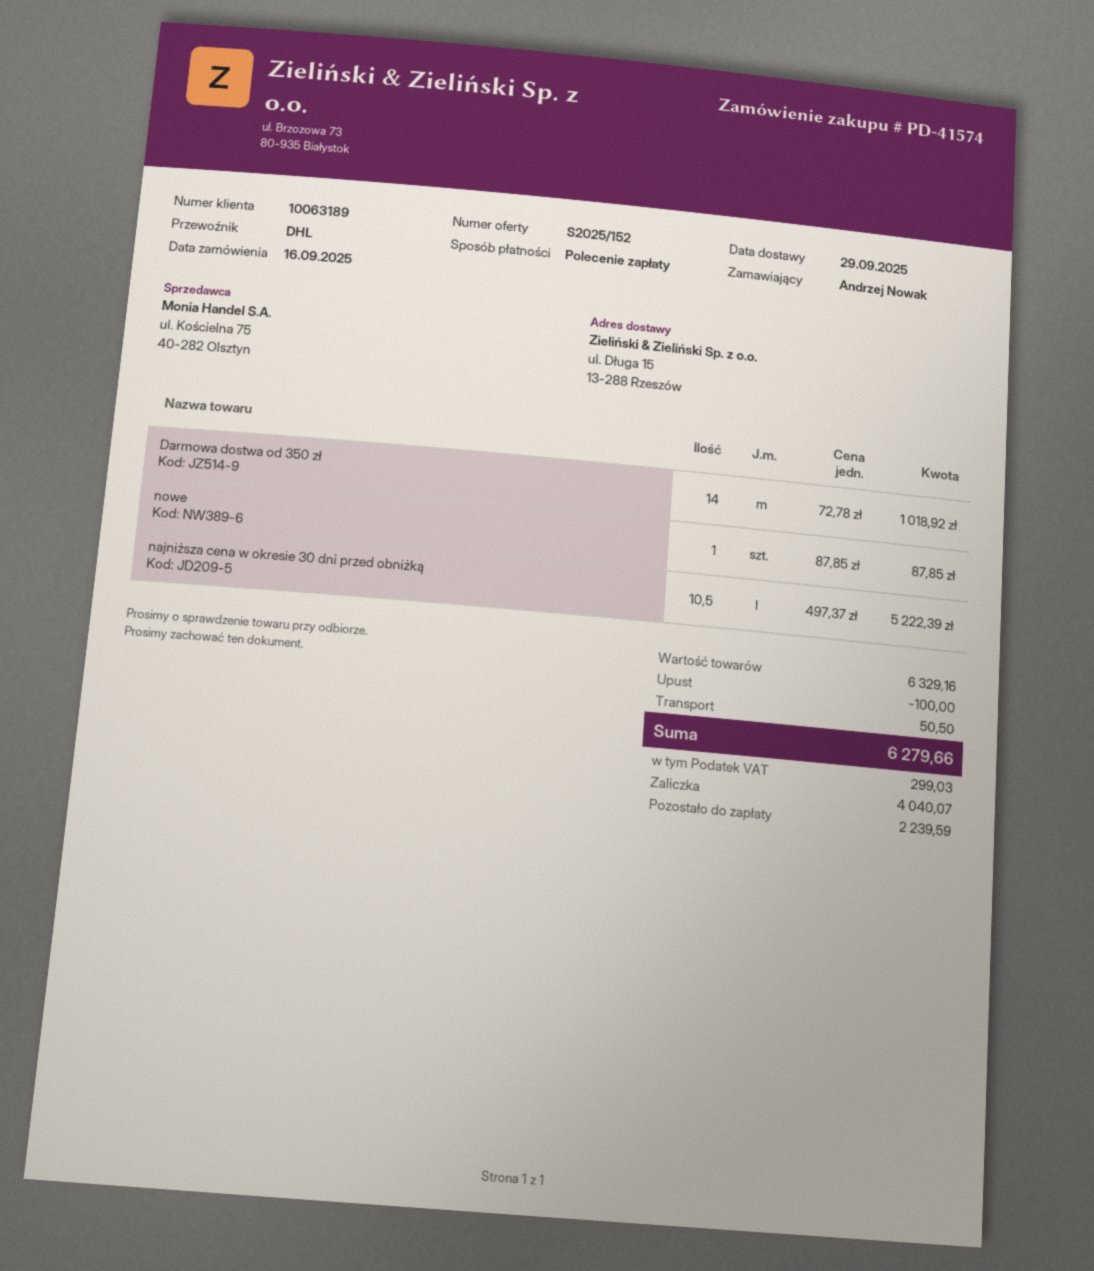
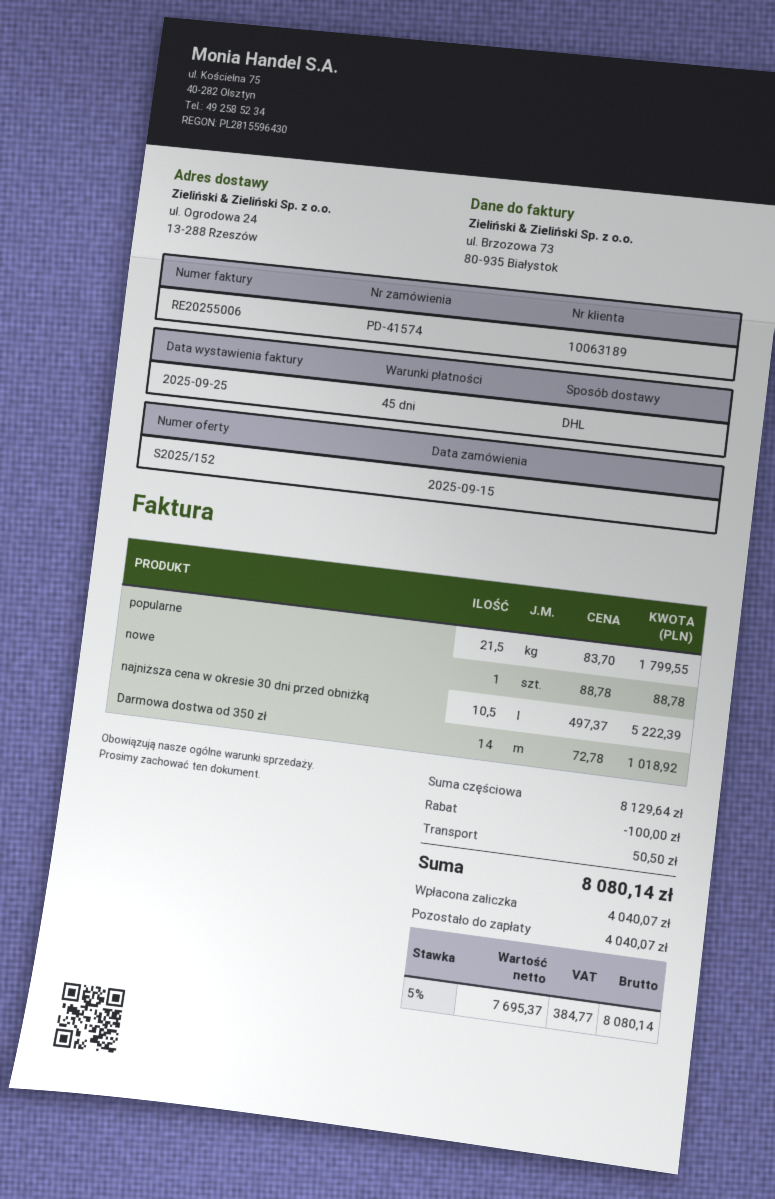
order date: 2025-09-16 -> 2025-09-15
ship to: ul. Długa 15, 13-288 Rzeszów -> ul. Ogrodowa 24, 13-288 Rzeszów
nowe: 1 x 87.85 = 87.85 -> 1 x 88.78 = 88.78
popularne: none -> 21.5 x 83.70 = 1799.55
subtotal: 6329.16 -> 8129.64
tax: 299.03 -> 384.77
total: 6279.66 -> 8080.14
balance: 2239.59 -> 4040.07

